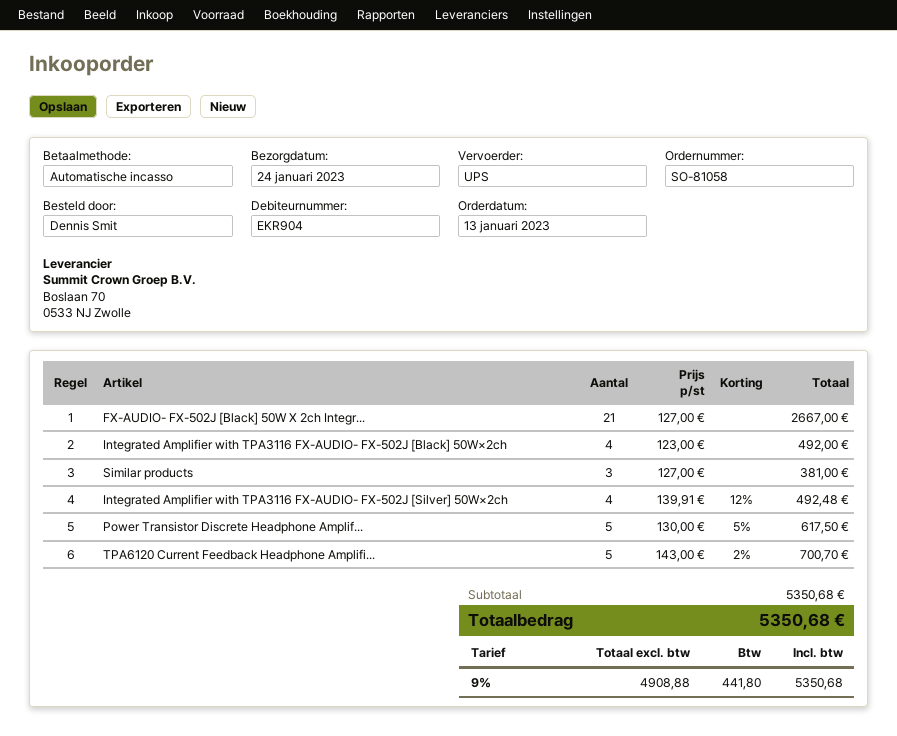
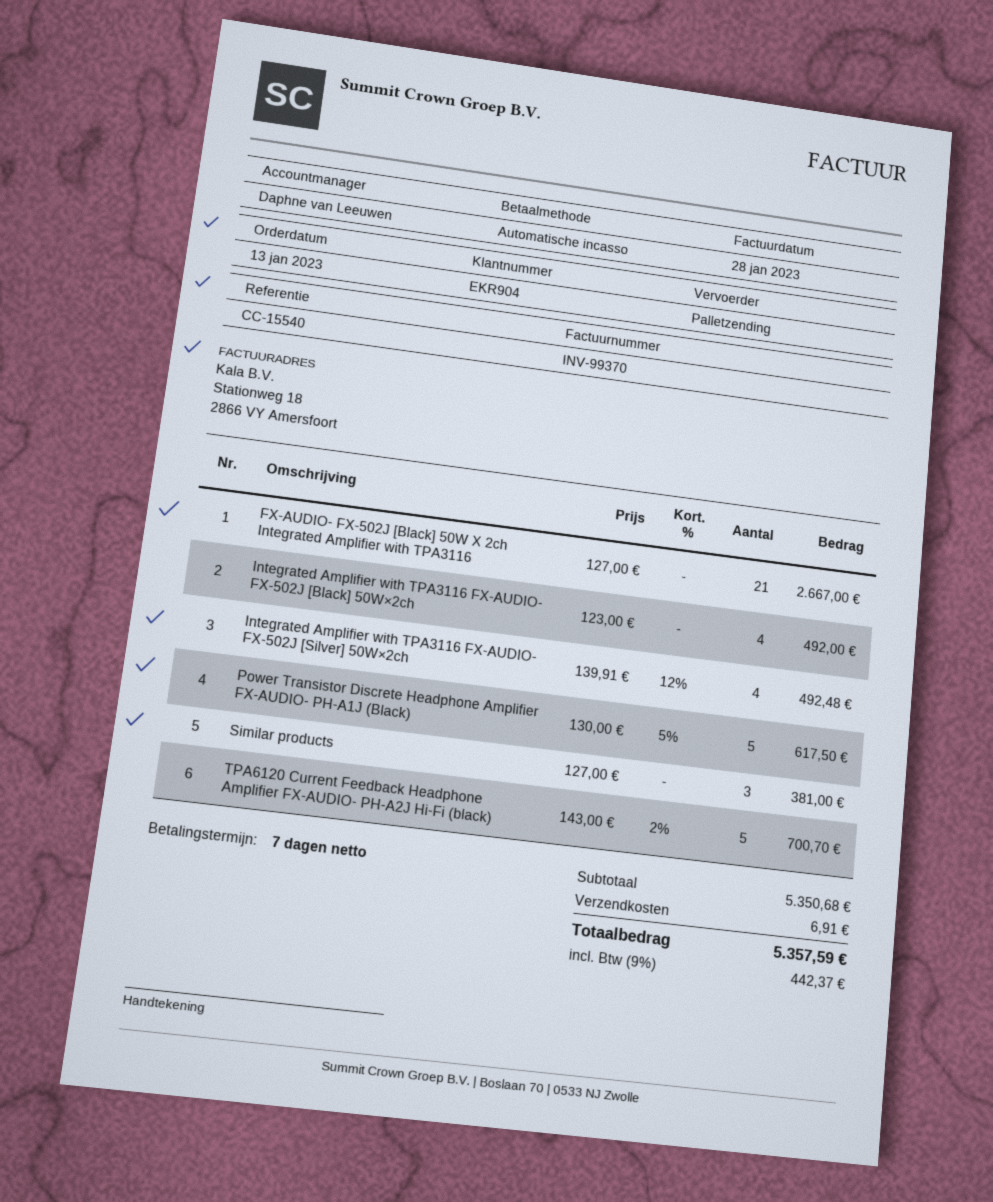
shipping method: UPS -> pallet freight
shipping: none -> 6.91
tax: 9% = 441.80 -> 9% = 442.37
total: 5350.68 -> 5357.59

